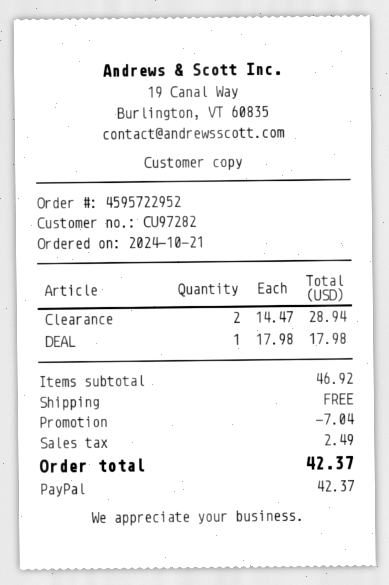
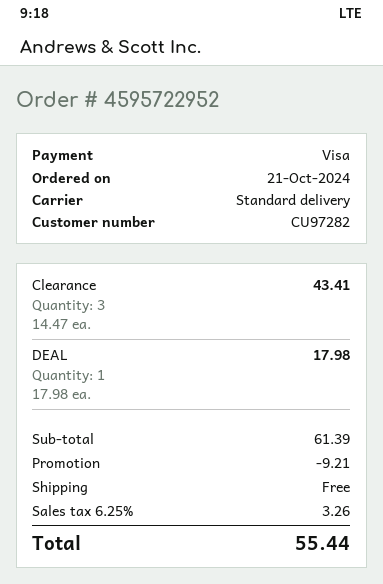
payment method: PayPal -> Visa
Clearance: 2 x 14.47 = 28.94 -> 3 x 14.47 = 43.41
subtotal: 46.92 -> 61.39
discount: 7.04 -> 9.21
tax: 2.49 -> 3.26
total: 42.37 -> 55.44

